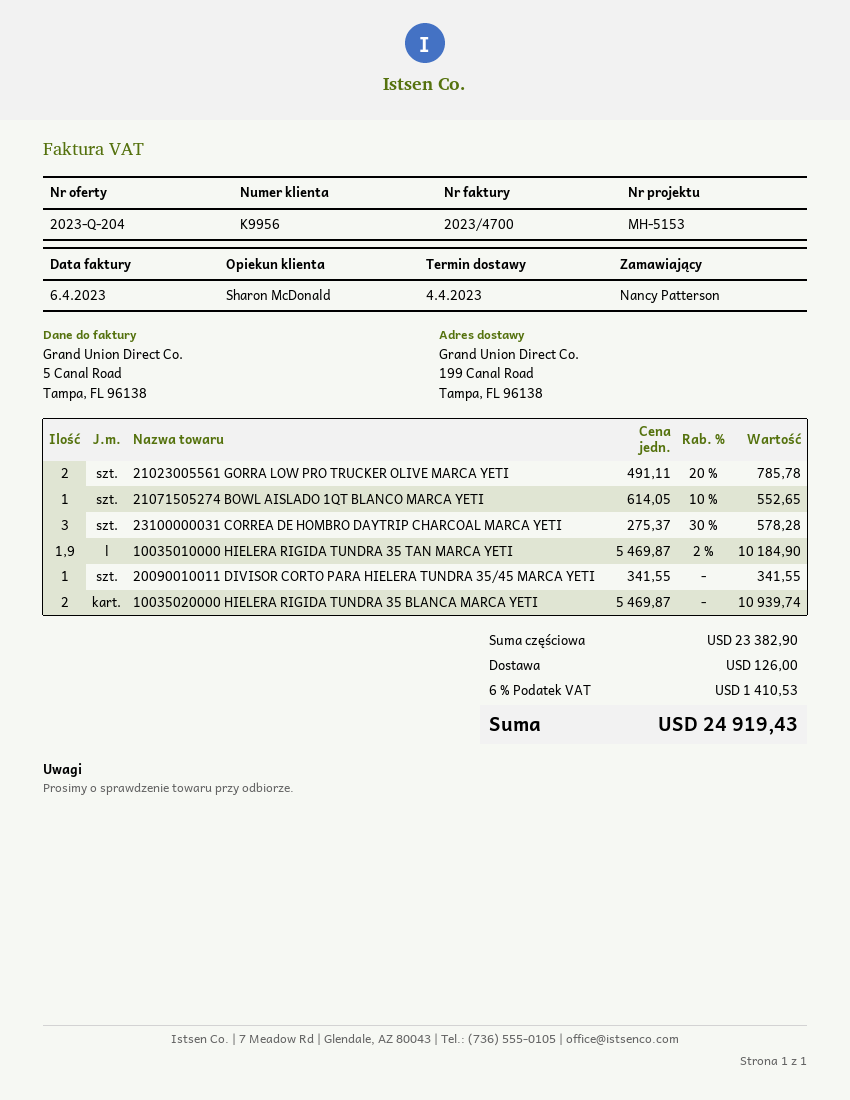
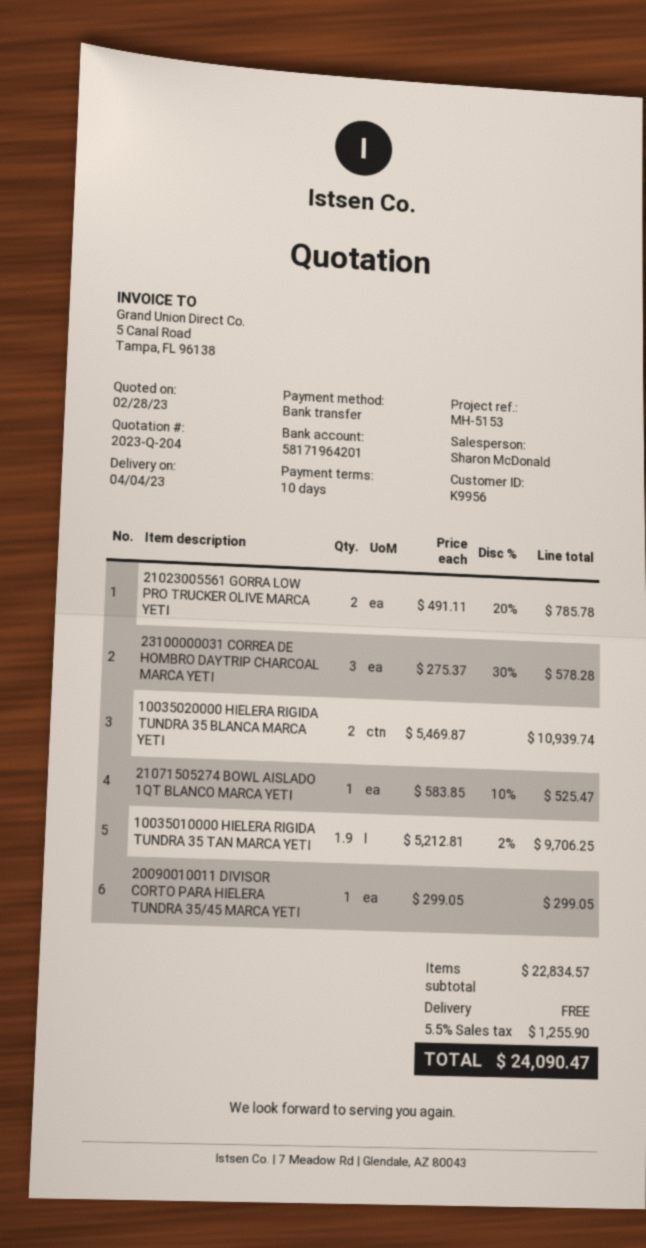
21071505274 BOWL AISLADO 1QT BLANCO MARCA YETI: 1 x 614.05 - 10% = 552.65 -> 1 x 583.85 - 10% = 525.47
10035010000 HIELERA RIGIDA TUNDRA 35 TAN MARCA YETI: 1.9 x 5469.87 - 2% = 10184.90 -> 1.9 x 5212.81 - 2% = 9706.25
20090010011 DIVISOR CORTO PARA HIELERA TUNDRA 35/45 MARCA YETI: 1 x 341.55 = 341.55 -> 1 x 299.05 = 299.05
subtotal: 23382.90 -> 22834.57
shipping: 126.00 -> 0.00
tax: 6% = 1410.53 -> 5.5% = 1255.90
total: 24919.43 -> 24090.47

